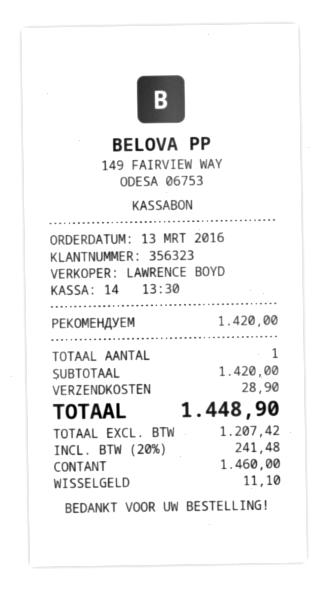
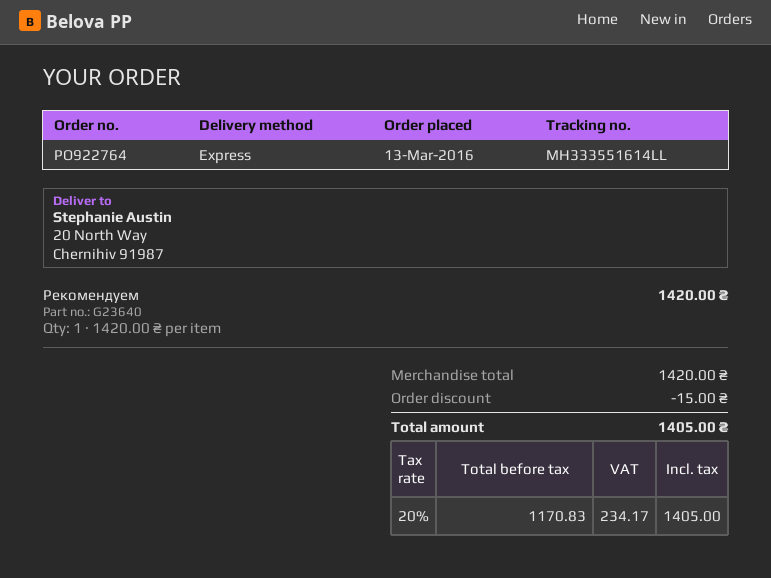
discount: none -> 15.00
shipping: 28.90 -> none
net: 1207.42 -> 1170.83
tax: 20% = 241.48 -> 20% = 234.17
total: 1448.90 -> 1405.00

